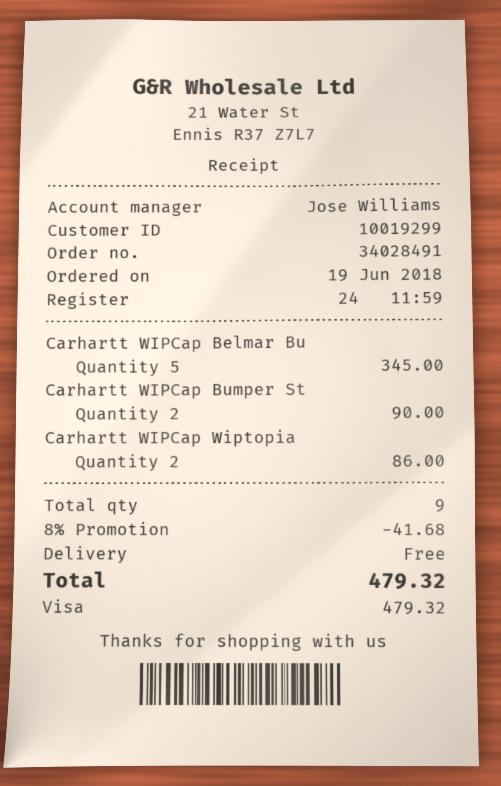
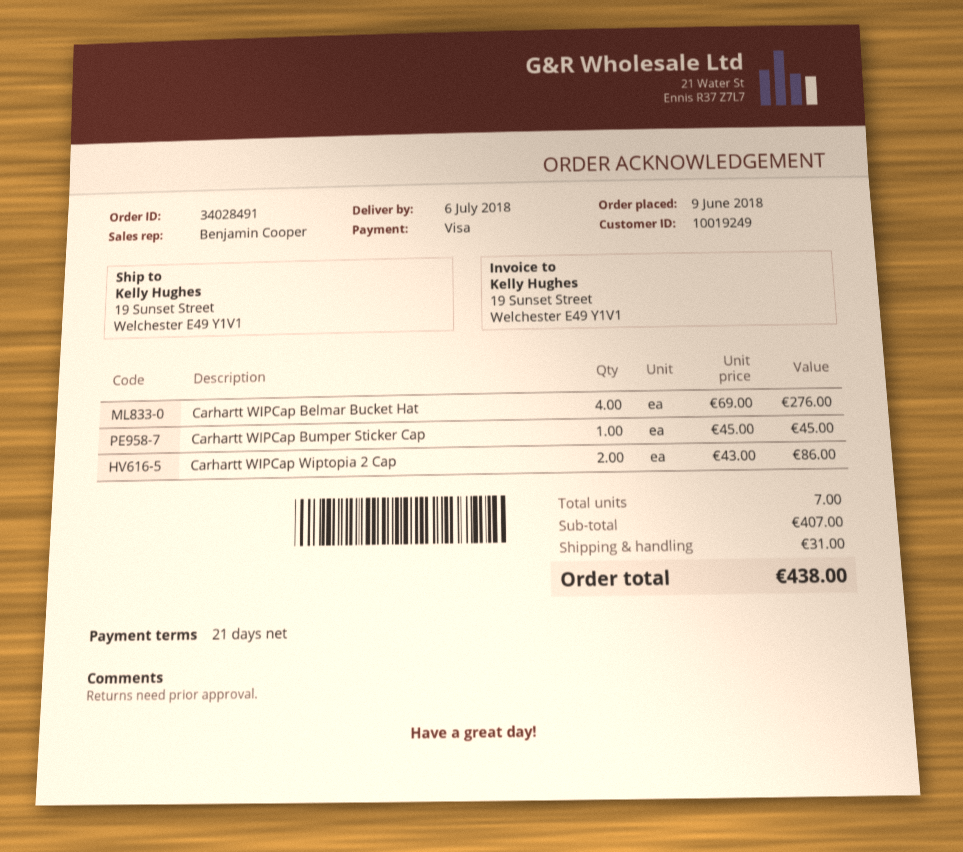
order date: 2018-06-19 -> 2018-06-09
customer number: 10019299 -> 10019249
sales rep: Jose Williams -> Benjamin Cooper
Carhartt WIPCap Belmar Bu: 5 for 345.00 -> 4 for 276.00
Carhartt WIPCap Bumper St: 2 for 90.00 -> 1 for 45.00
total quantity: 9 -> 7
discount: 8% = 41.68 -> none
shipping: 0.00 -> 31.00
total: 479.32 -> 438.00

